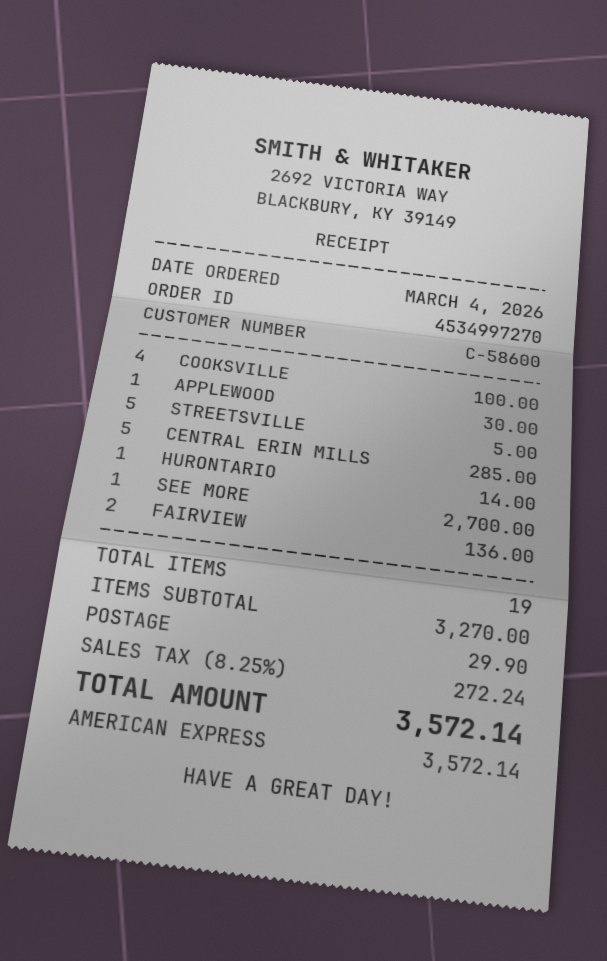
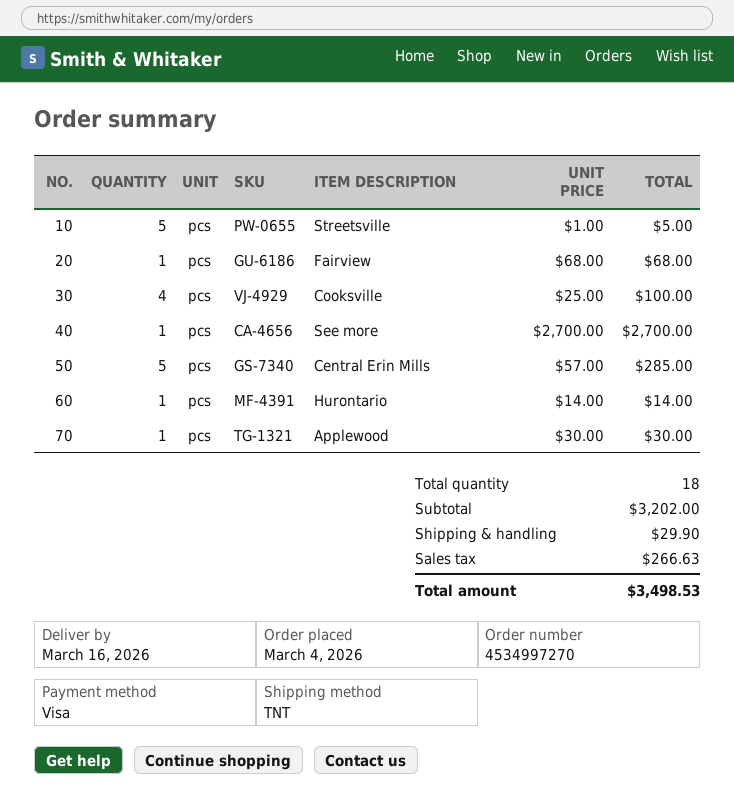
payment method: American Express -> Visa
FAIRVIEW: 2 for 136.00 -> 1 for 68.00
total quantity: 19 -> 18
subtotal: 3270.00 -> 3202.00
tax: 272.24 -> 266.63
total: 3572.14 -> 3498.53

